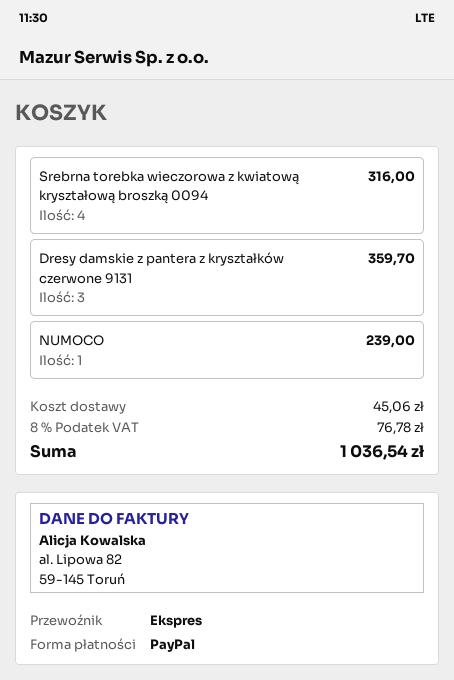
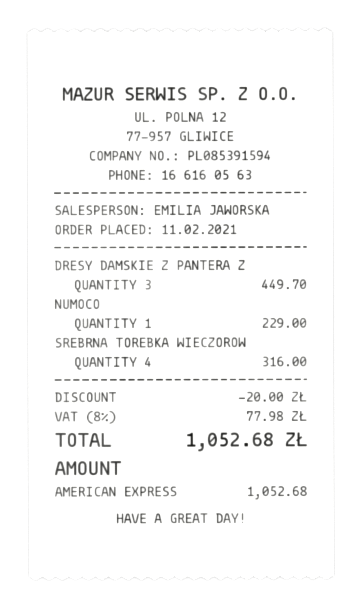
payment method: PayPal -> American Express
Dresy damskie z pantera z kryształków czerwone 9131: 3 for 359.70 -> 3 for 449.70
NUMOCO: 1 for 239.00 -> 1 for 229.00
discount: none -> 20.00
shipping: 45.06 -> none
tax: 8% = 76.78 -> 8% = 77.98
total: 1036.54 -> 1052.68

